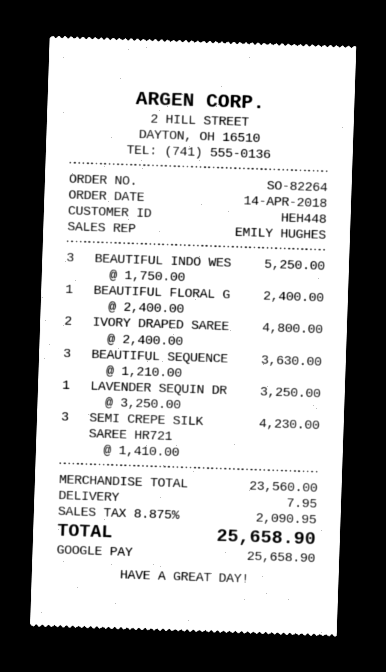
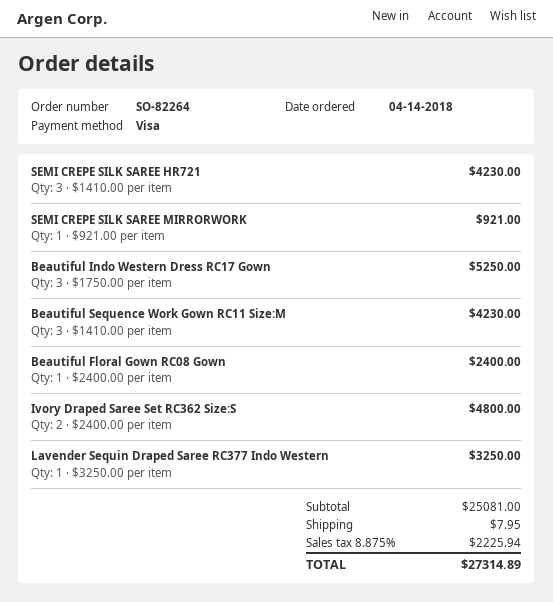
payment method: Google Pay -> Visa
BEAUTIFUL SEQUENCE: 3 x 1210.00 = 3630.00 -> 3 x 1410.00 = 4230.00
SEMI CREPE SILK SAREE MIRRORWORK: none -> 1 x 921.00 = 921.00
subtotal: 23560.00 -> 25081.00
tax: 8.875% = 2090.95 -> 8.875% = 2225.94
total: 25658.90 -> 27314.89

